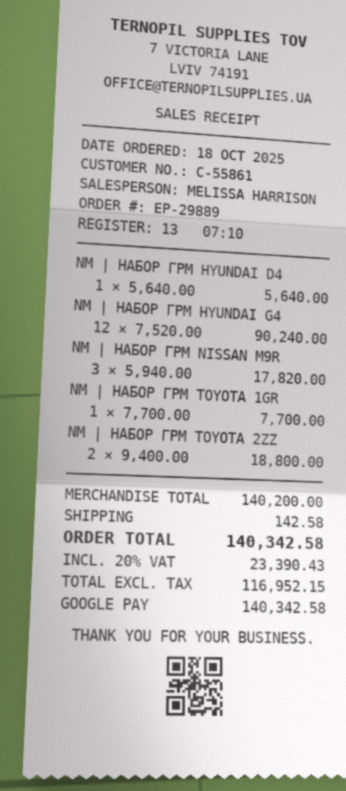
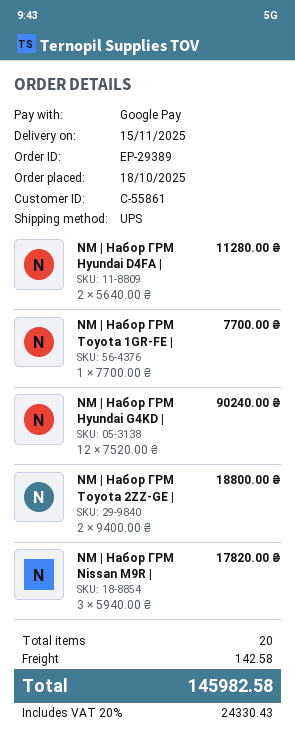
order number: EP-29889 -> EP-29389
NM | НАБОР ГРМ HYUNDAI D4: 1 x 5640.00 = 5640.00 -> 2 x 5640.00 = 11280.00
tax: 20% = 23390.43 -> 20% = 24330.43
total: 140342.58 -> 145982.58

